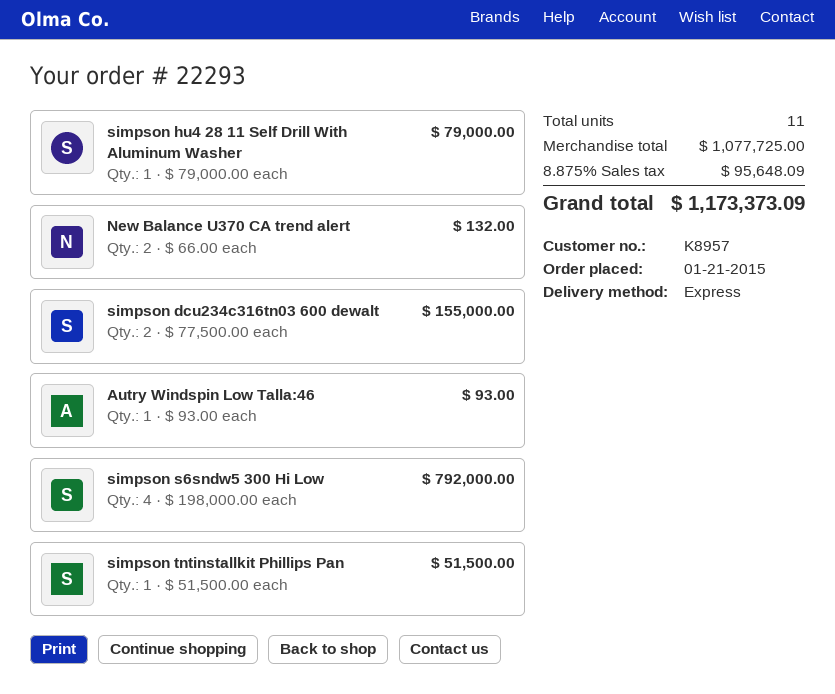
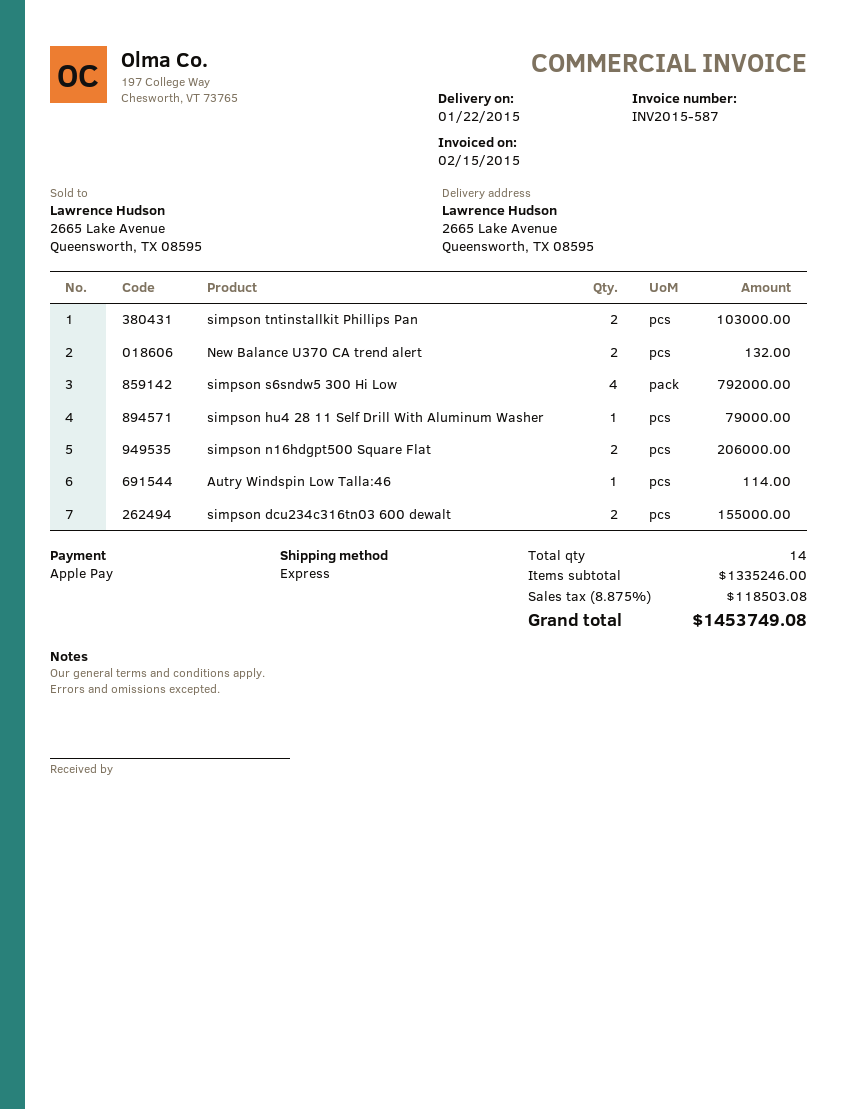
Autry Windspin Low Talla:46: 1 for 93.00 -> 1 for 114.00
simpson tntinstallkit Phillips Pan: 1 for 51500.00 -> 2 for 103000.00
simpson n16hdgpt500 Square Flat: none -> 2 for 206000.00
total quantity: 11 -> 14
subtotal: 1077725.00 -> 1335246.00
tax: 8.875% = 95648.09 -> 8.875% = 118503.08
total: 1173373.09 -> 1453749.08

